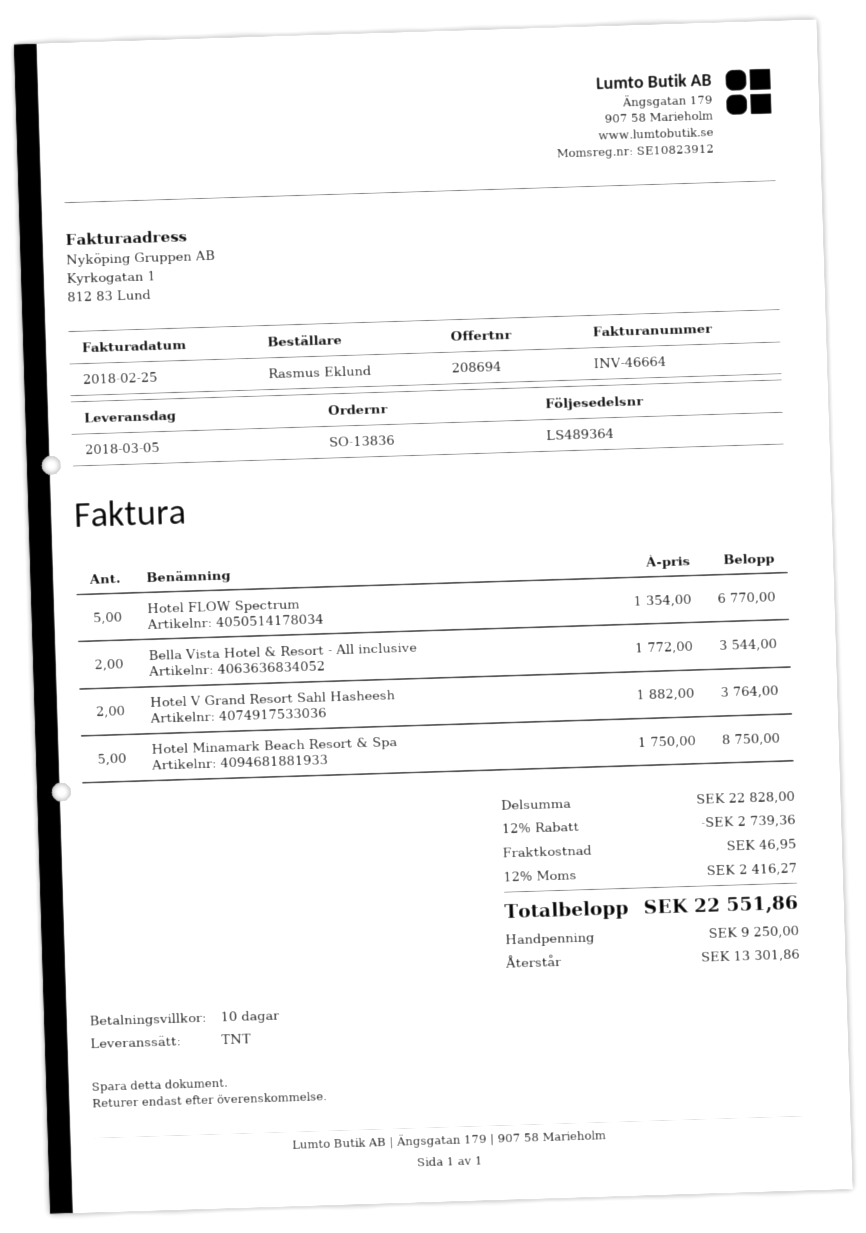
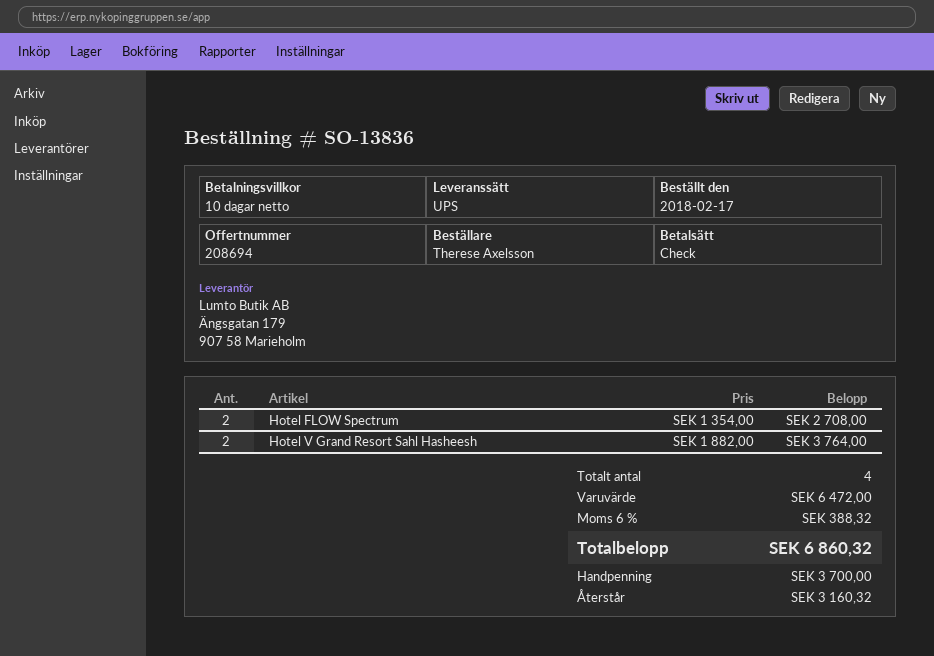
ordered by: Rasmus Eklund -> Therese Axelsson
shipping method: TNT -> UPS
Hotel FLOW Spectrum: 5 x 1354.00 = 6770.00 -> 2 x 1354.00 = 2708.00
Bella Vista Hotel & Resort - All inclusive: 2 x 1772.00 = 3544.00 -> none
Hotel Minamark Beach Resort & Spa: 5 x 1750.00 = 8750.00 -> none
subtotal: 22828.00 -> 6472.00
discount: 12% = 2739.36 -> none
shipping: 46.95 -> none
tax: 12% = 2416.27 -> 6% = 388.32
total: 22551.86 -> 6860.32
deposit: 9250.00 -> 3700.00
balance: 13301.86 -> 3160.32

